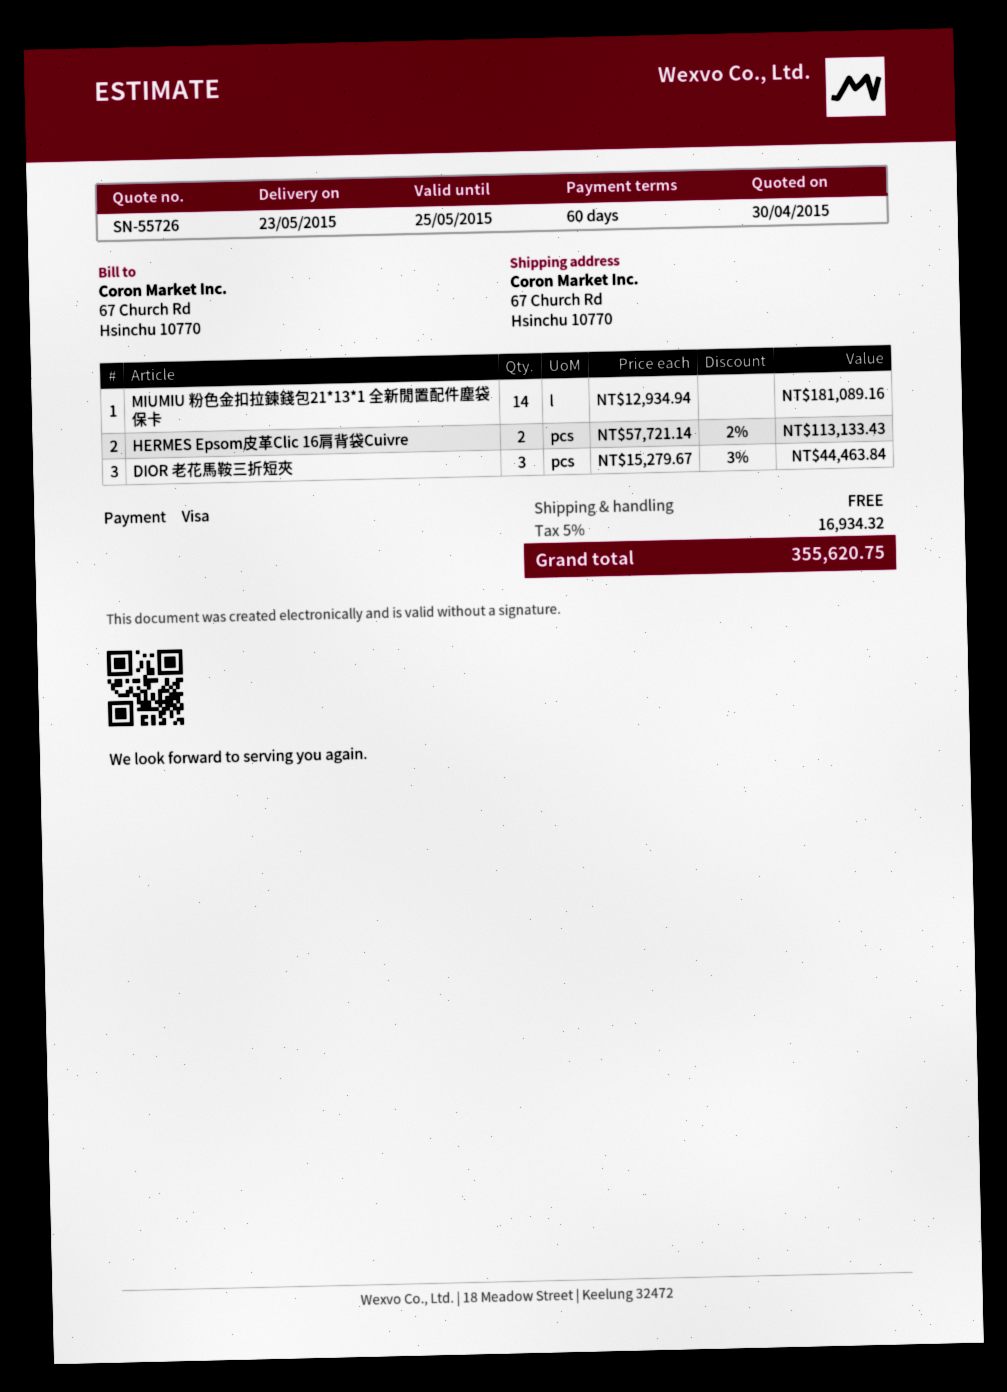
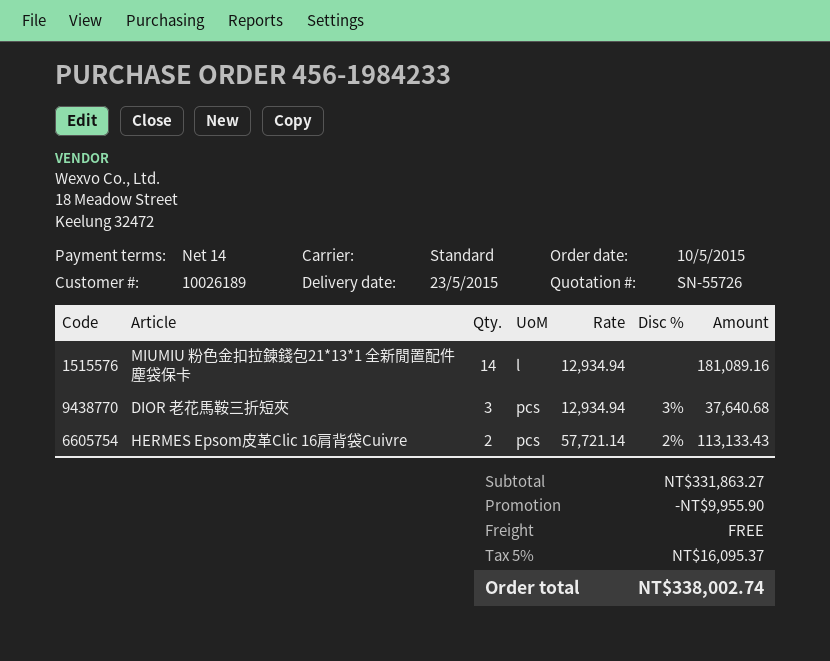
payment terms: 60 days -> 14 days
DIOR 老花馬鞍三折短夾: 3 x 15279.67 - 3% = 44463.84 -> 3 x 12934.94 - 3% = 37640.68
discount: none -> 9955.90
tax: 5% = 16934.32 -> 5% = 16095.37
total: 355620.75 -> 338002.74

